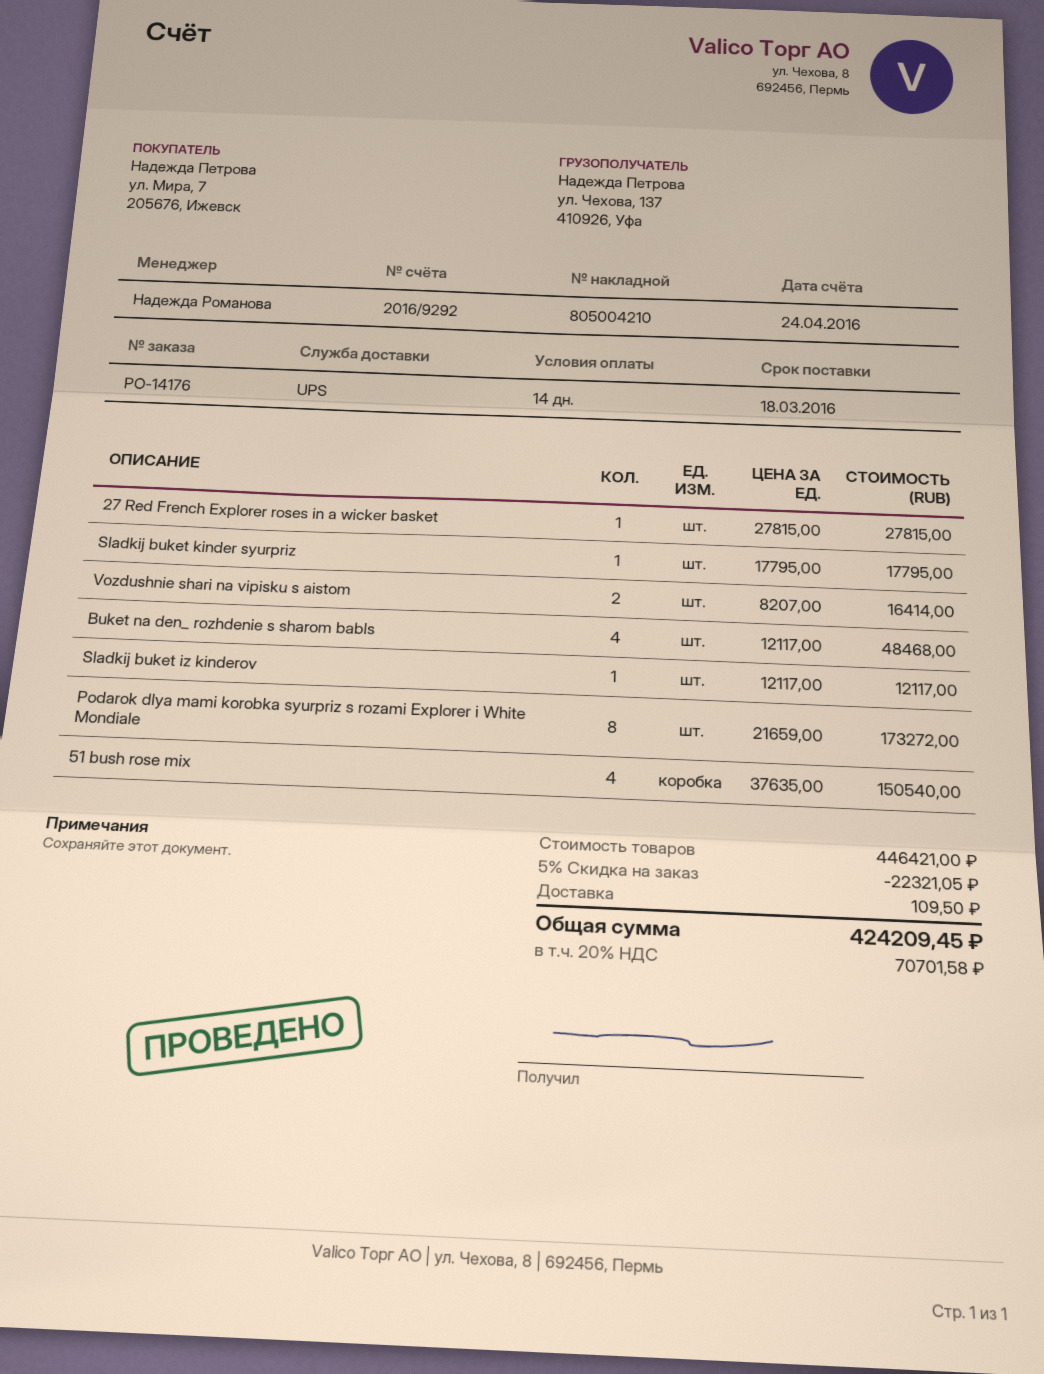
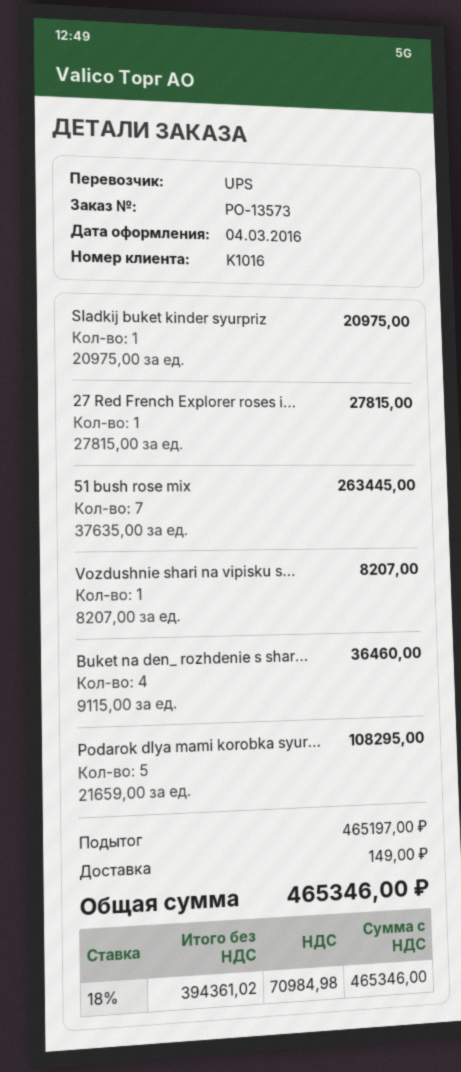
order number: PO-14176 -> PO-13573
Sladkij buket kinder syurpriz: 1 x 17795.00 = 17795.00 -> 1 x 20975.00 = 20975.00
Vozdushnie shari na vipisku s aistom: 2 x 8207.00 = 16414.00 -> 1 x 8207.00 = 8207.00
Buket na den_ rozhdenie s sharom babls: 4 x 12117.00 = 48468.00 -> 4 x 9115.00 = 36460.00
Sladkij buket iz kinderov: 1 x 12117.00 = 12117.00 -> none
Podarok dlya mami korobka syurpriz s rozami Explorer i White Mondiale: 8 x 21659.00 = 173272.00 -> 5 x 21659.00 = 108295.00
51 bush rose mix: 4 x 37635.00 = 150540.00 -> 7 x 37635.00 = 263445.00
subtotal: 446421.00 -> 465197.00
discount: 5% = 22321.05 -> none
shipping: 109.50 -> 149.00
tax: 20% = 70701.58 -> 18% = 70984.98
total: 424209.45 -> 465346.00

